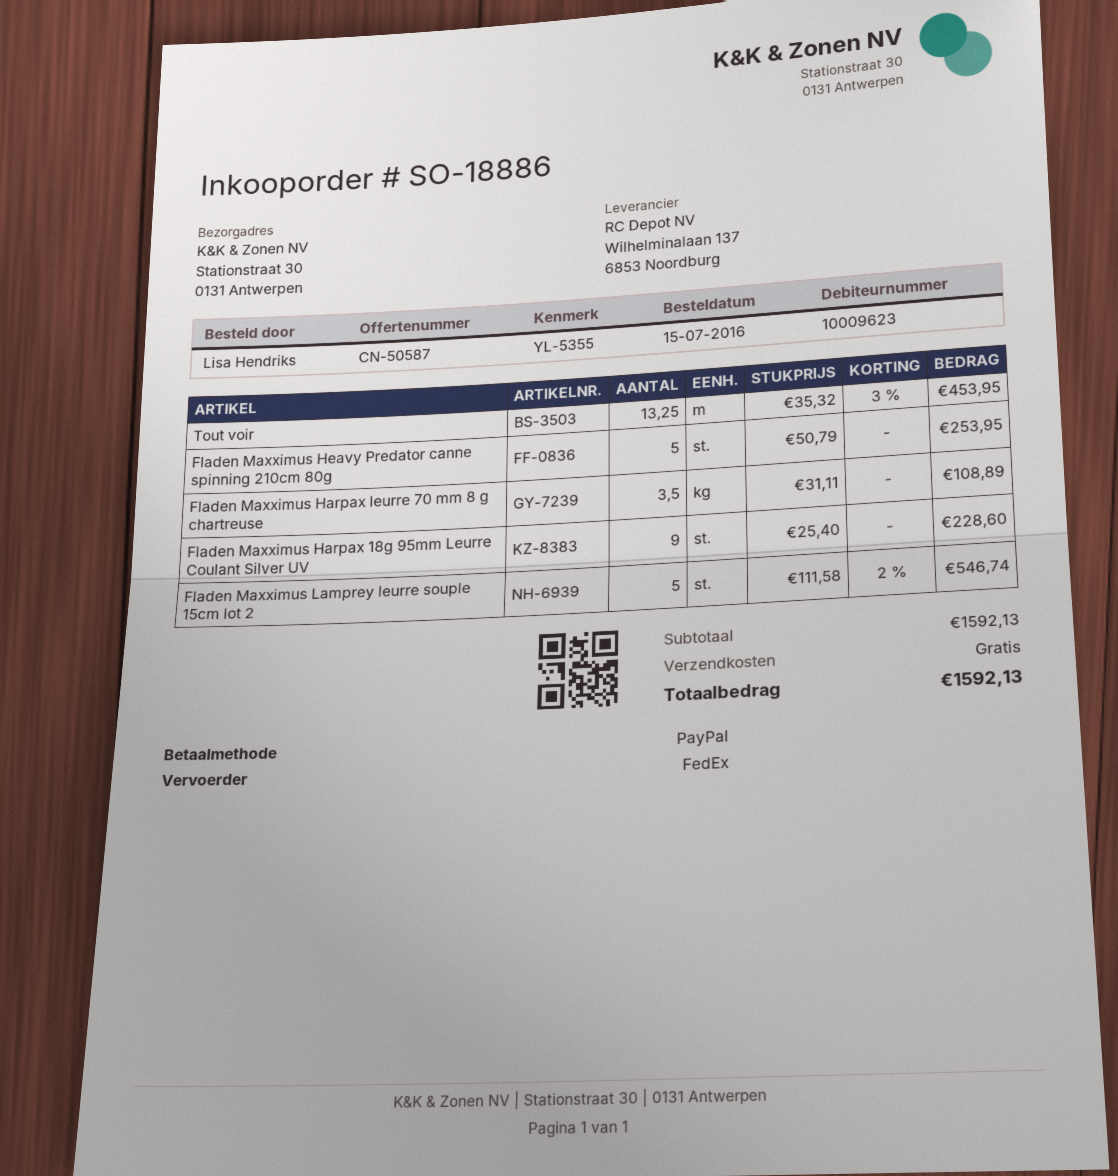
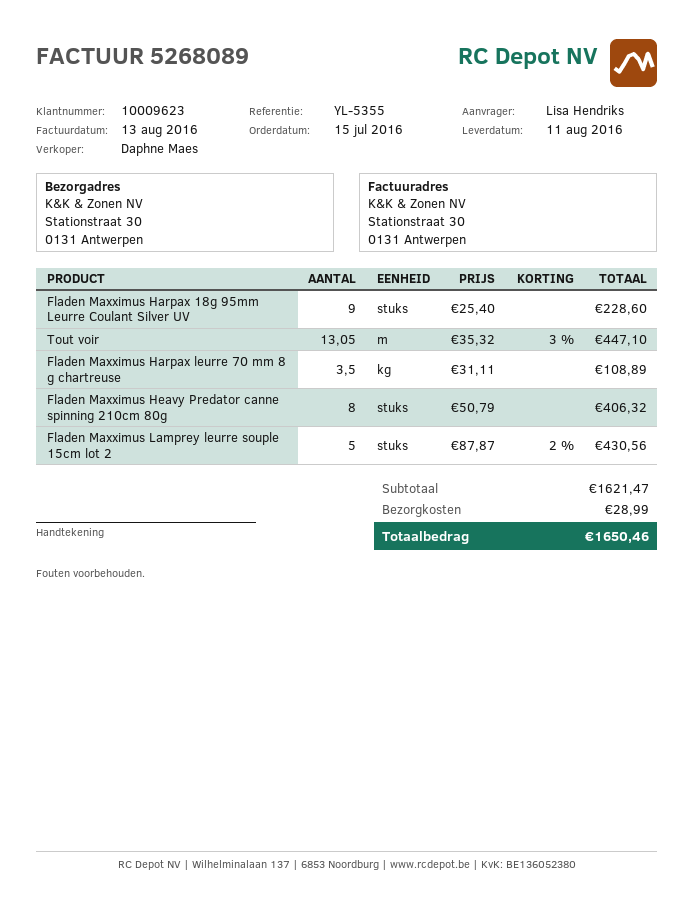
Tout voir: 13.25 x 35.32 - 3% = 453.95 -> 13.05 x 35.32 - 3% = 447.10
Fladen Maxximus Heavy Predator canne spinning 210cm 80g: 5 x 50.79 = 253.95 -> 8 x 50.79 = 406.32
Fladen Maxximus Lamprey leurre souple 15cm lot 2: 5 x 111.58 - 2% = 546.74 -> 5 x 87.87 - 2% = 430.56
subtotal: 1592.13 -> 1621.47
shipping: 0.00 -> 28.99
total: 1592.13 -> 1650.46

